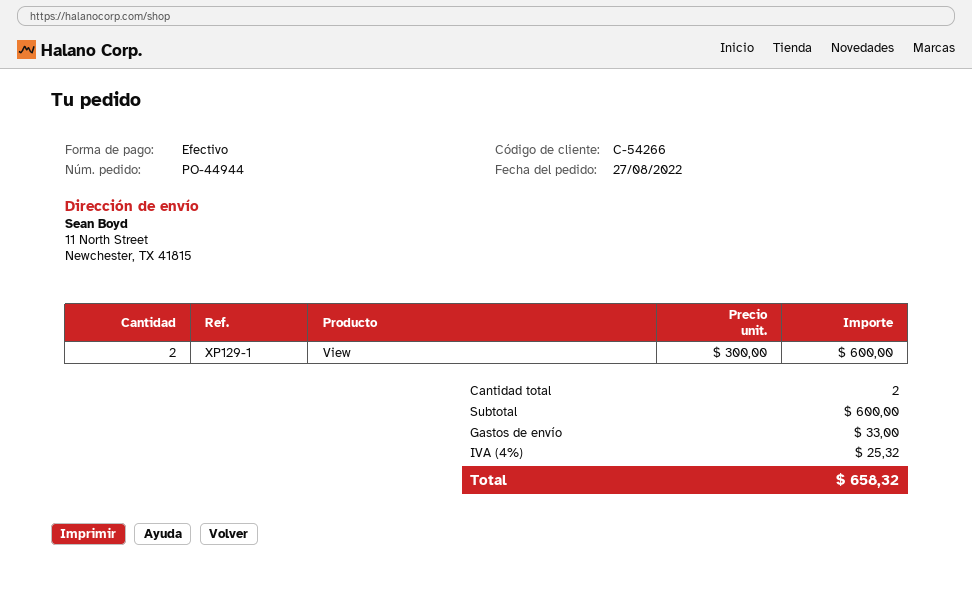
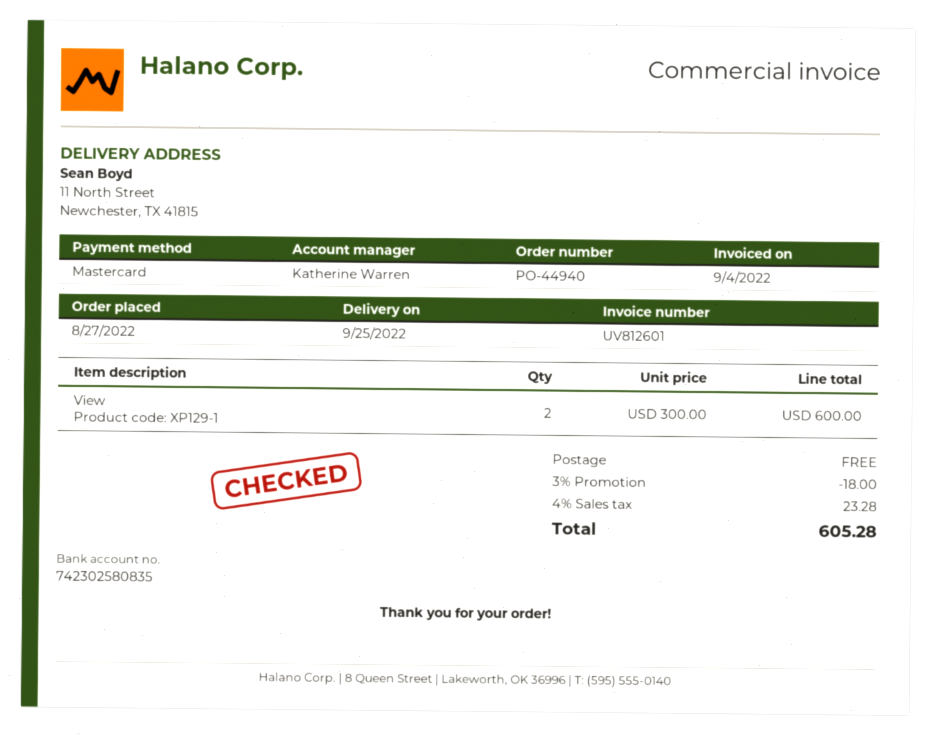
order number: PO-44944 -> PO-44940
payment method: cash -> Mastercard
discount: none -> 3% = 18.00
shipping: 33.00 -> 0.00
tax: 4% = 25.32 -> 4% = 23.28
total: 658.32 -> 605.28

